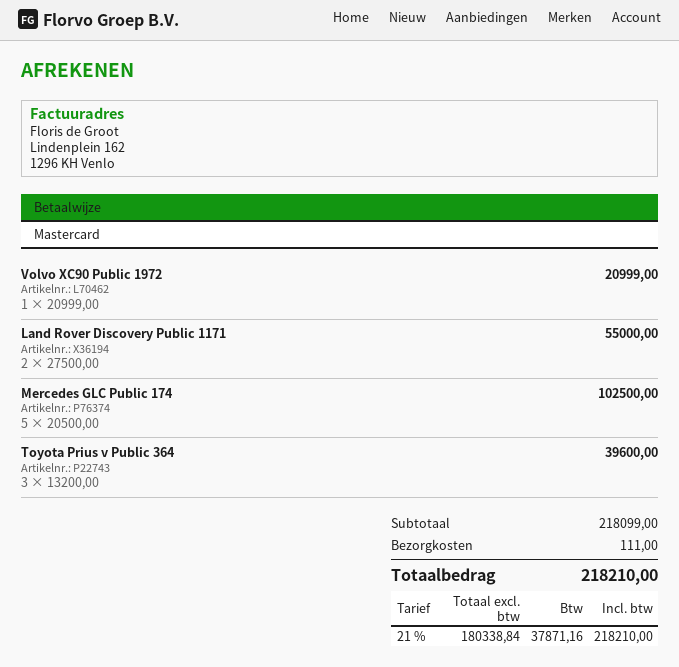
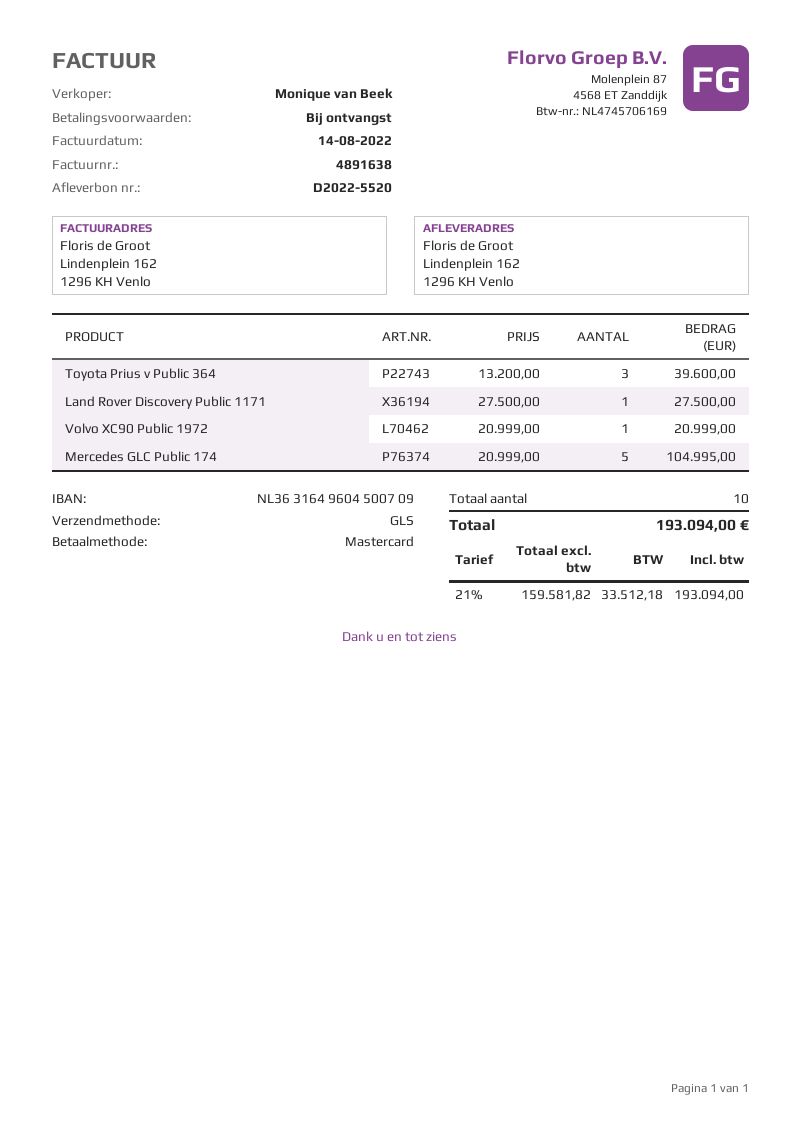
Land Rover Discovery Public 1171: 2 x 27500.00 = 55000.00 -> 1 x 27500.00 = 27500.00
Mercedes GLC Public 174: 5 x 20500.00 = 102500.00 -> 5 x 20999.00 = 104995.00
shipping: 111.00 -> none
net: 180338.84 -> 159581.82
tax: 21% = 37871.16 -> 21% = 33512.18
total: 218210.00 -> 193094.00

